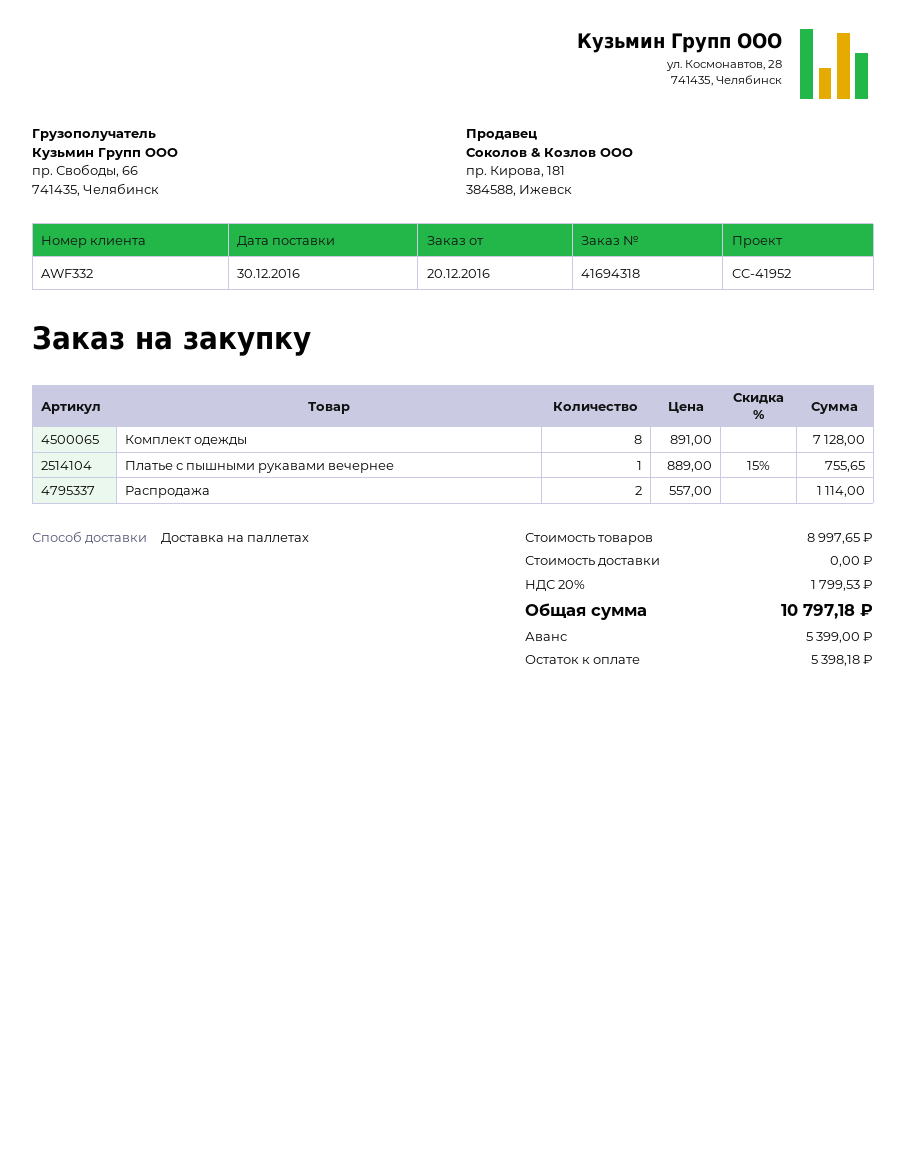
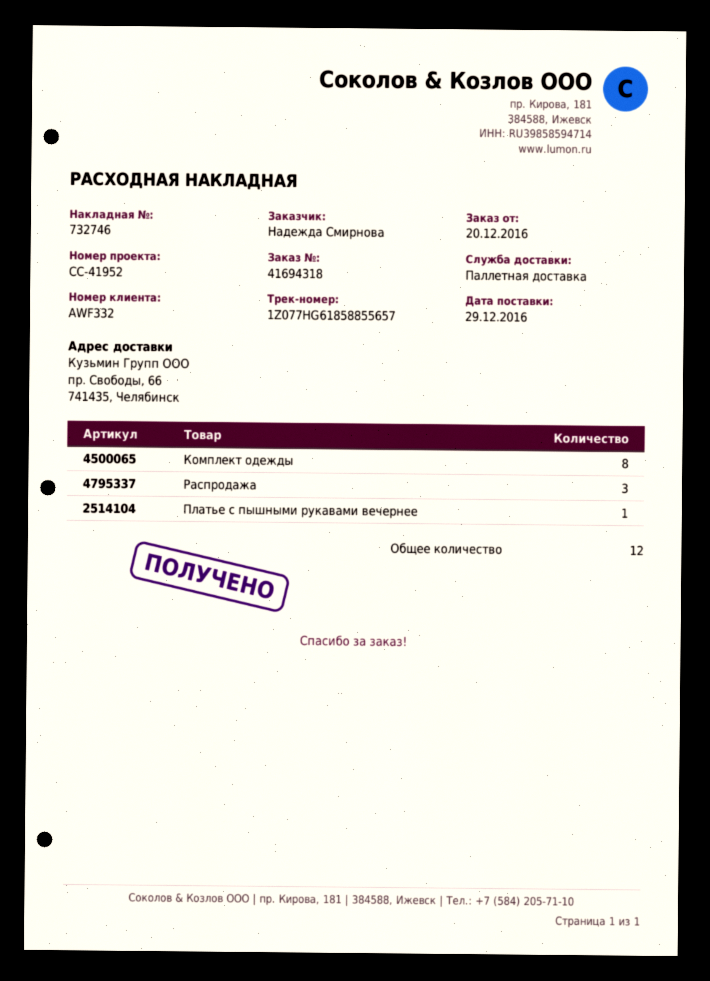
delivery date: 2016-12-30 -> 2016-12-29
Распродажа: 2 -> 3

